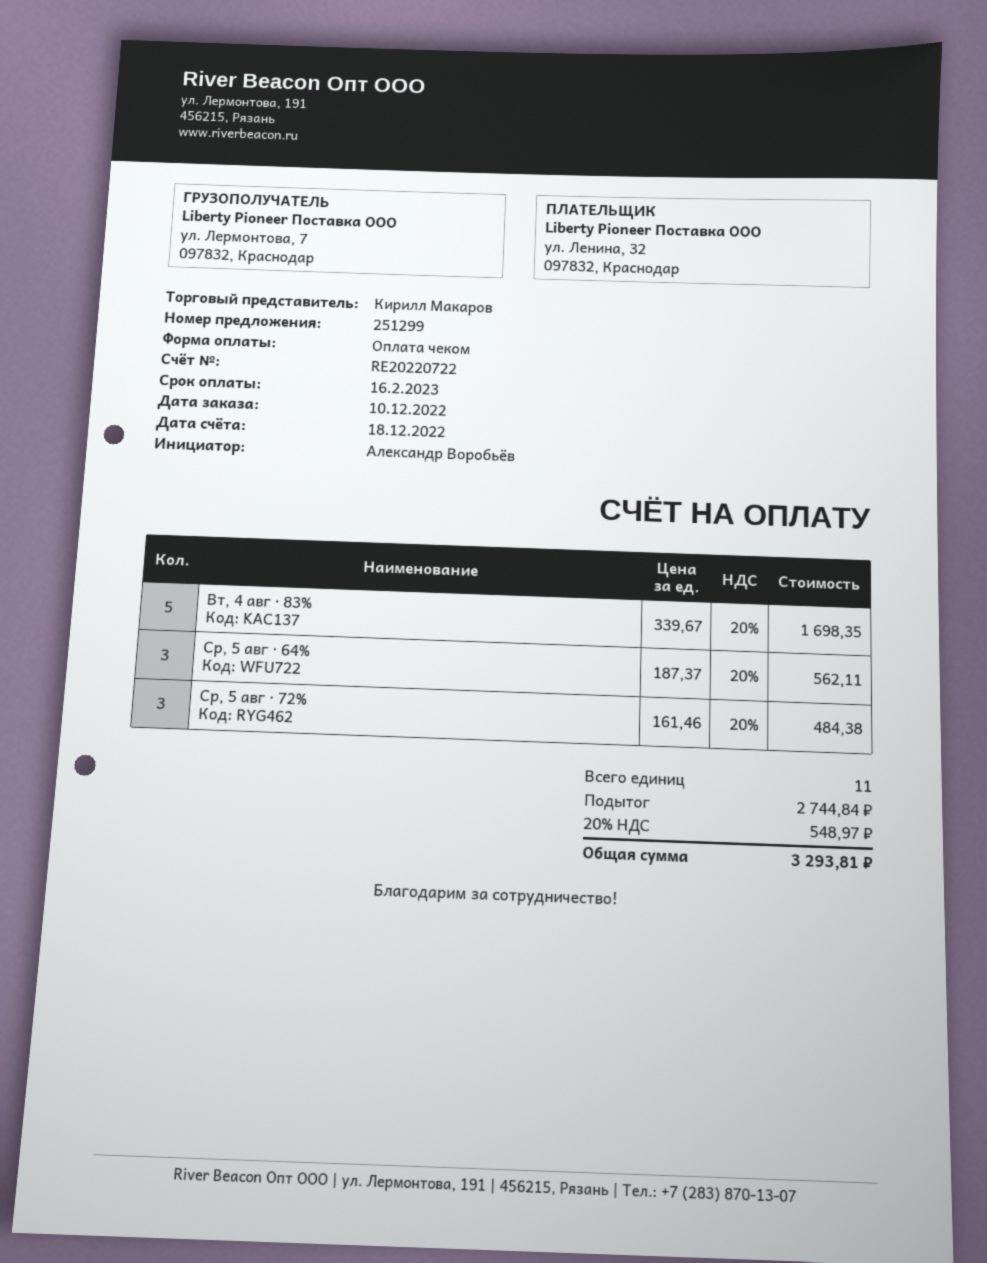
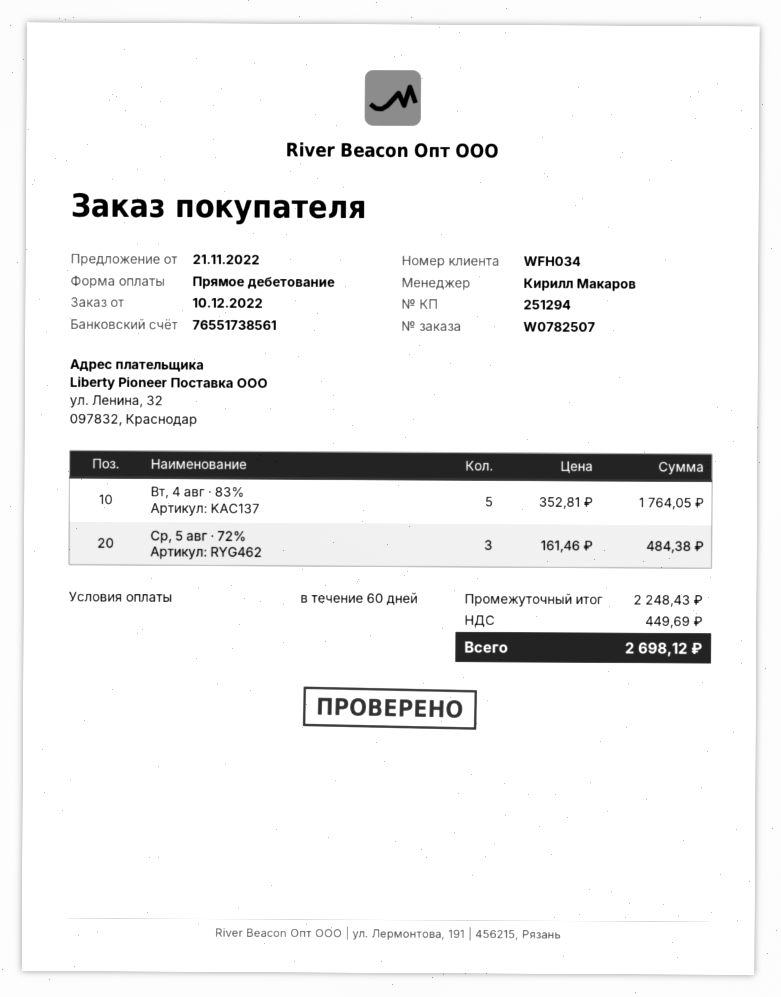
quote number: 251299 -> 251294
payment method: cheque -> direct debit
Вт, 4 авг · 83%: 5 x 339.67 = 1698.35 -> 5 x 352.81 = 1764.05
Ср, 5 авг · 64%: 3 x 187.37 = 562.11 -> none
subtotal: 2744.84 -> 2248.43
tax: 548.97 -> 449.69
total: 3293.81 -> 2698.12

